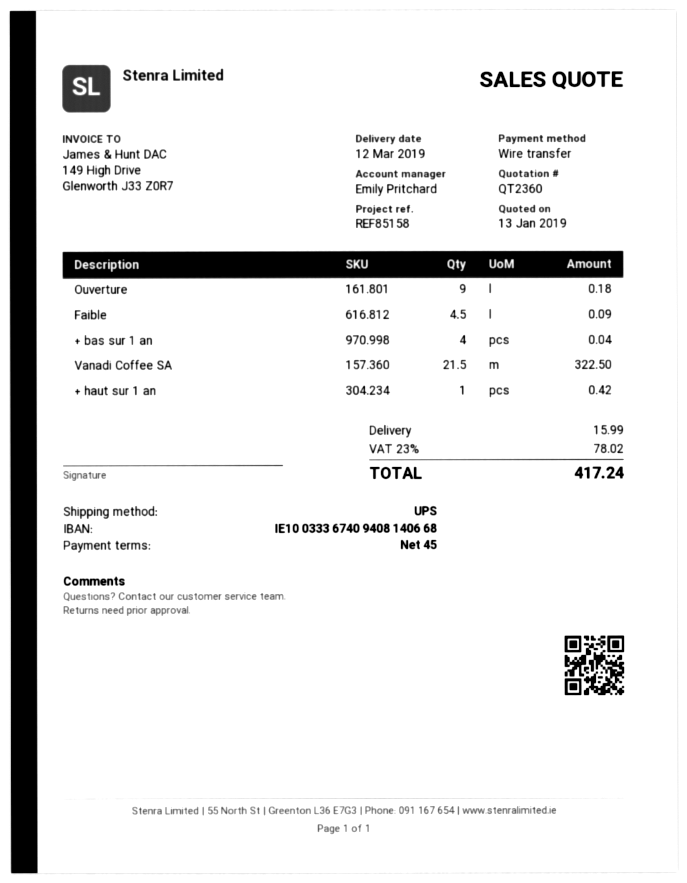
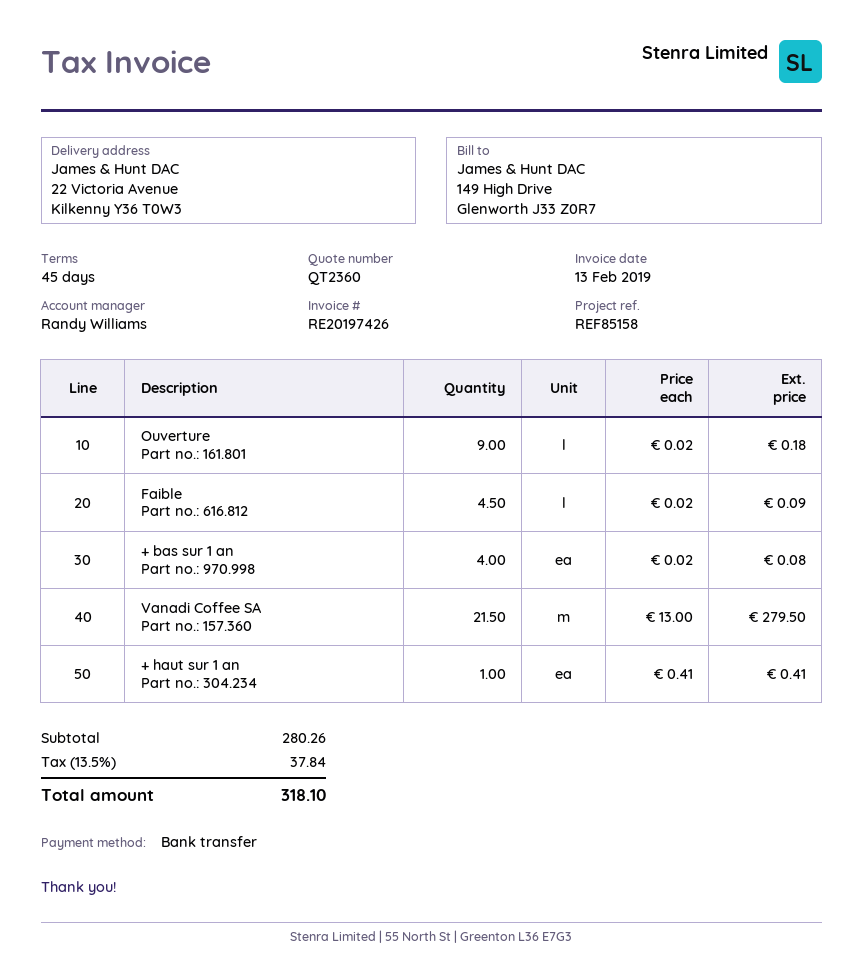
sales rep: Emily Pritchard -> Randy Williams
+ bas sur 1 an: 4 for 0.04 -> 4 for 0.08
Vanadi Coffee SA: 21.5 for 322.50 -> 21.5 for 279.50
+ haut sur 1 an: 1 for 0.42 -> 1 for 0.41
shipping: 15.99 -> none
tax: 23% = 78.02 -> 13.5% = 37.84
total: 417.24 -> 318.10

